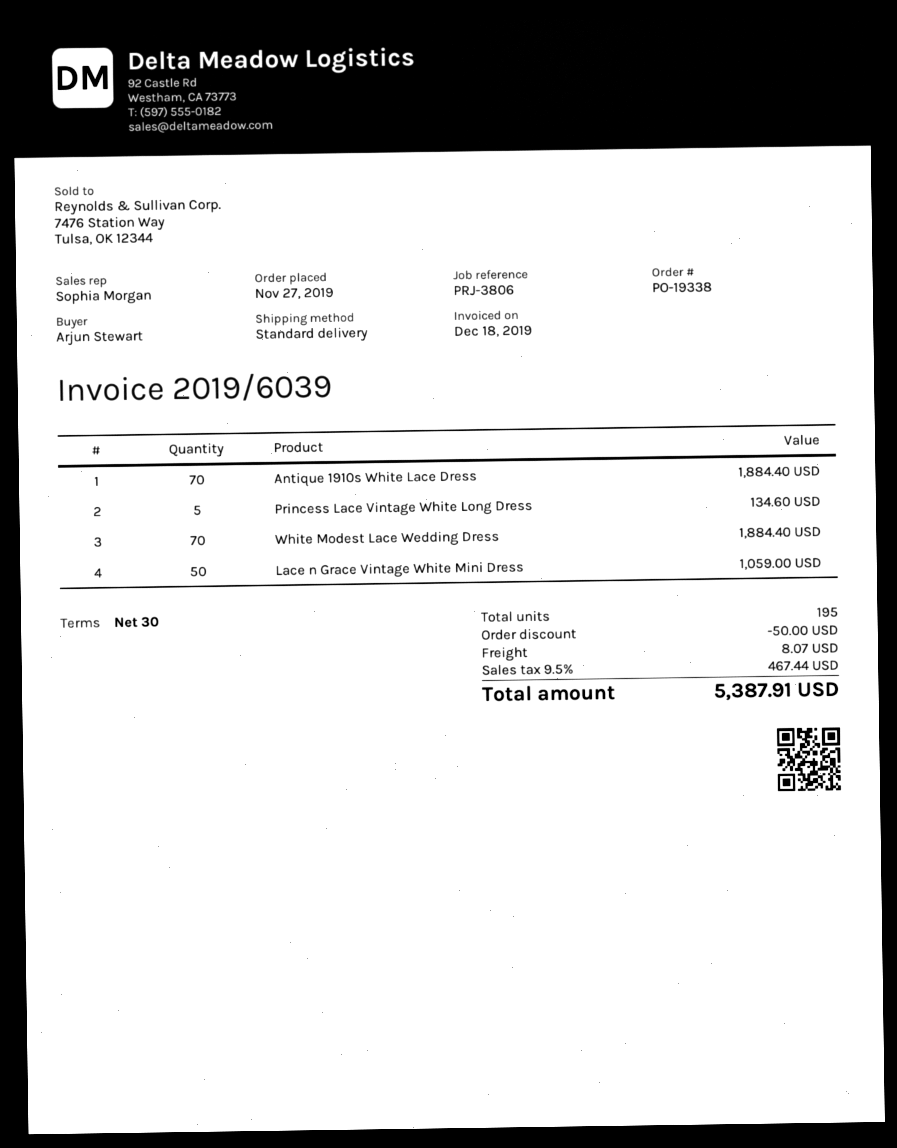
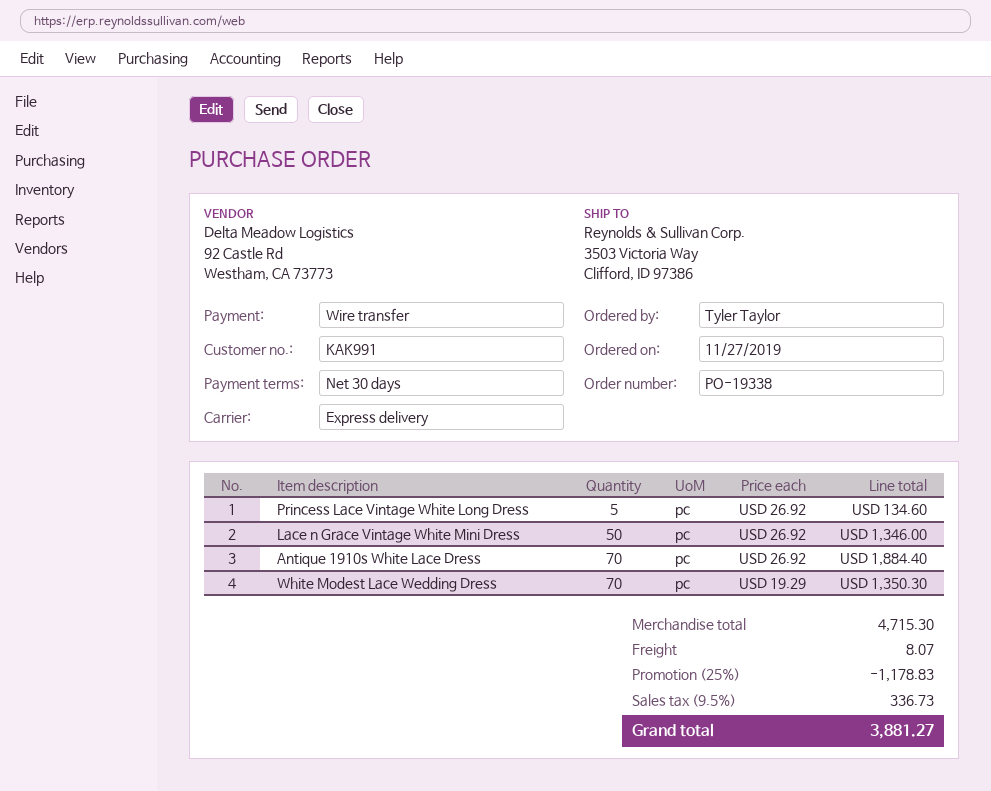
ordered by: Arjun Stewart -> Tyler Taylor
shipping method: standard -> express
White Modest Lace Wedding Dress: 70 for 1884.40 -> 70 for 1350.30
Lace n Grace Vintage White Mini Dress: 50 for 1059.00 -> 50 for 1346.00
discount: 50.00 -> 1178.83
tax: 9.5% = 467.44 -> 9.5% = 336.73
total: 5387.91 -> 3881.27

